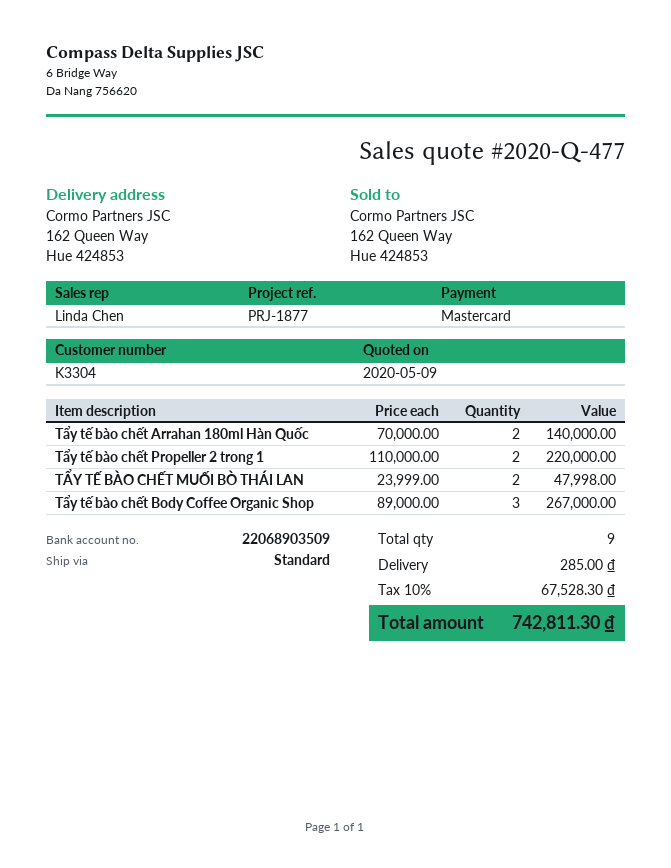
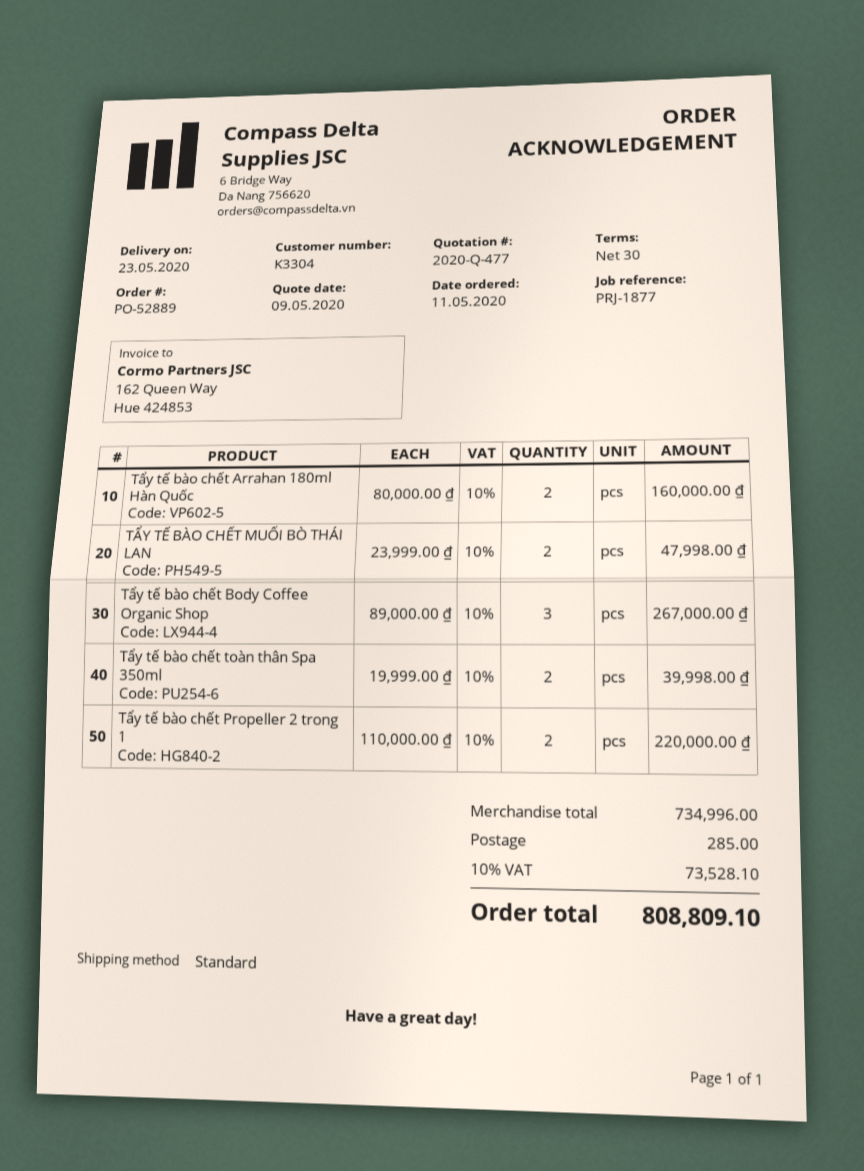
Tẩy tế bào chết Arrahan 180ml Hàn Quốc: 2 x 70000.00 = 140000.00 -> 2 x 80000.00 = 160000.00
Tẩy tế bào chết toàn thân Spa 350ml: none -> 2 x 19999.00 = 39998.00
tax: 10% = 67528.30 -> 10% = 73528.10
total: 742811.30 -> 808809.10

